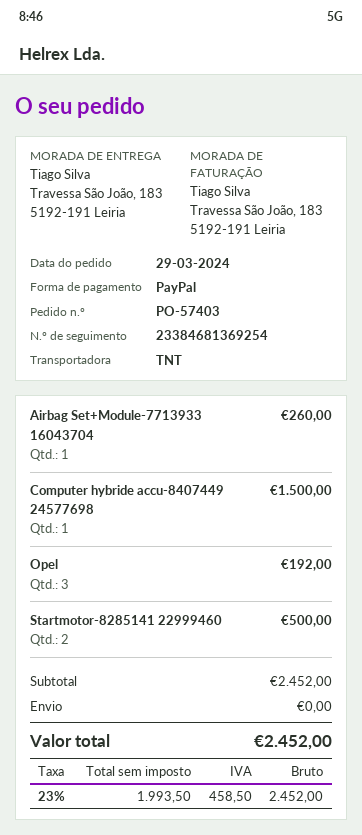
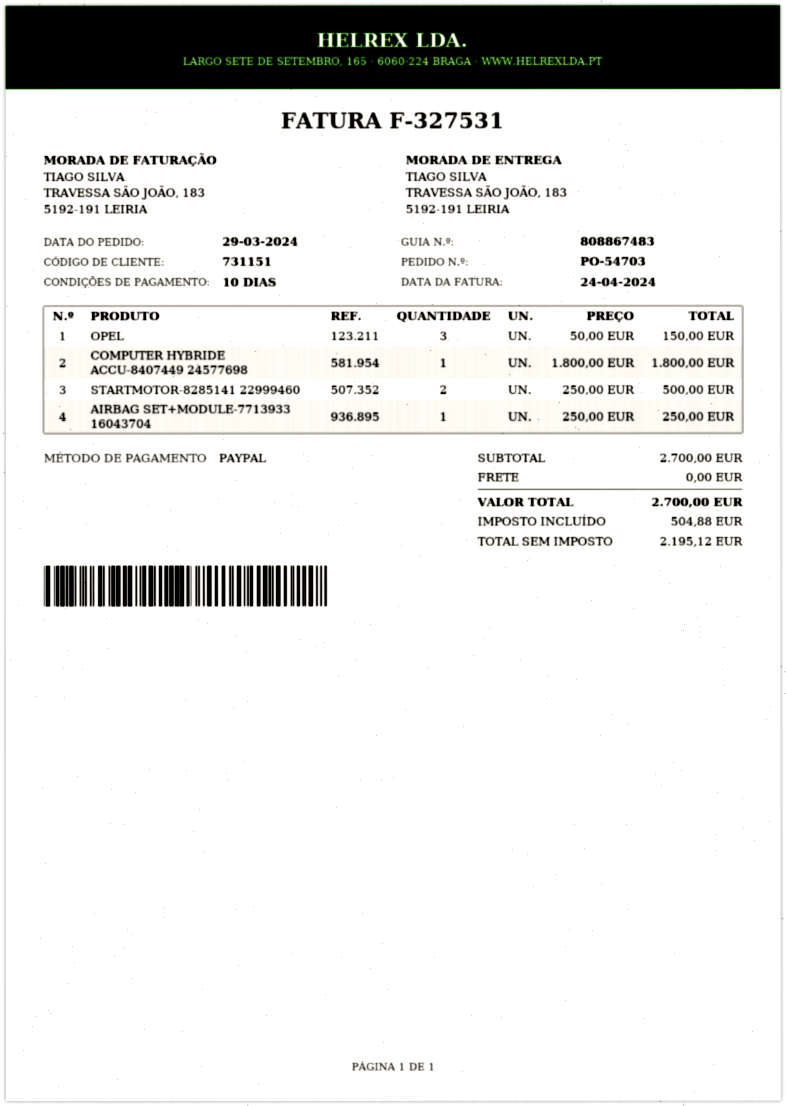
order number: PO-57403 -> PO-54703
Airbag Set+Module-7713933 16043704: 1 for 260.00 -> 1 for 250.00
Computer hybride accu-8407449 24577698: 1 for 1500.00 -> 1 for 1800.00
Opel: 3 for 192.00 -> 3 for 150.00
subtotal: 2452.00 -> 2700.00
net: 1993.50 -> 2195.12
tax: 458.50 -> 504.88
total: 2452.00 -> 2700.00

